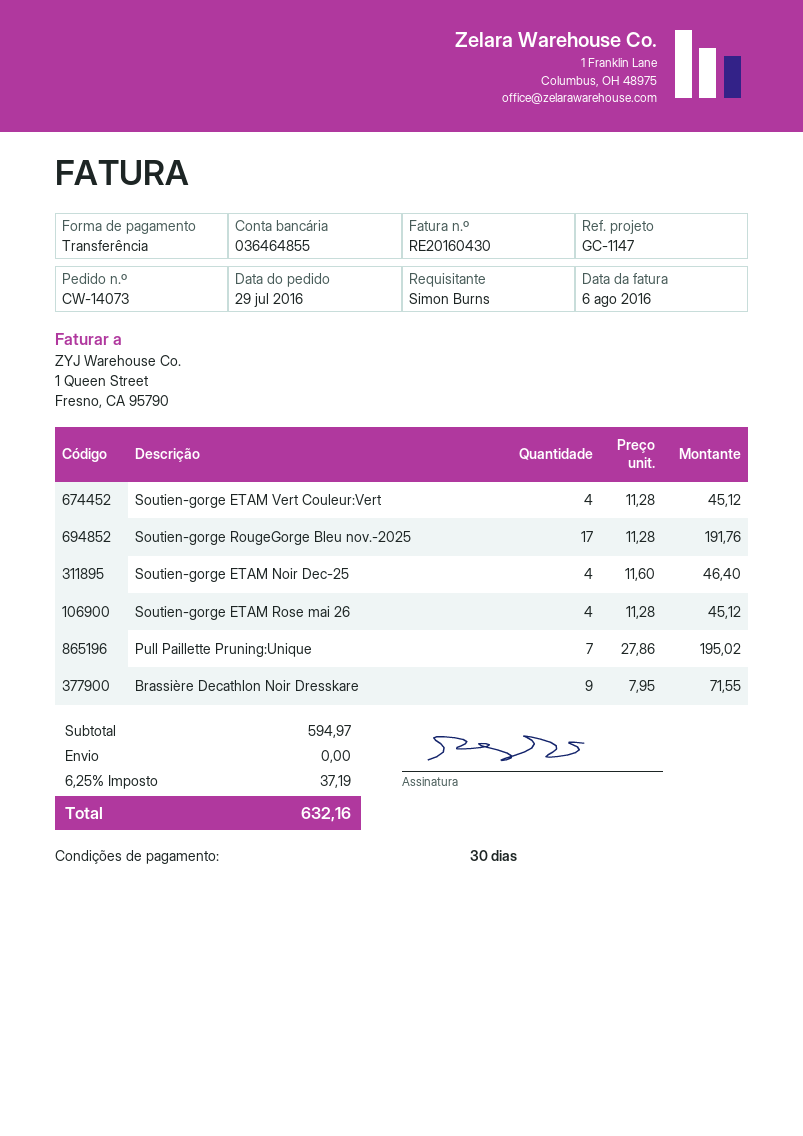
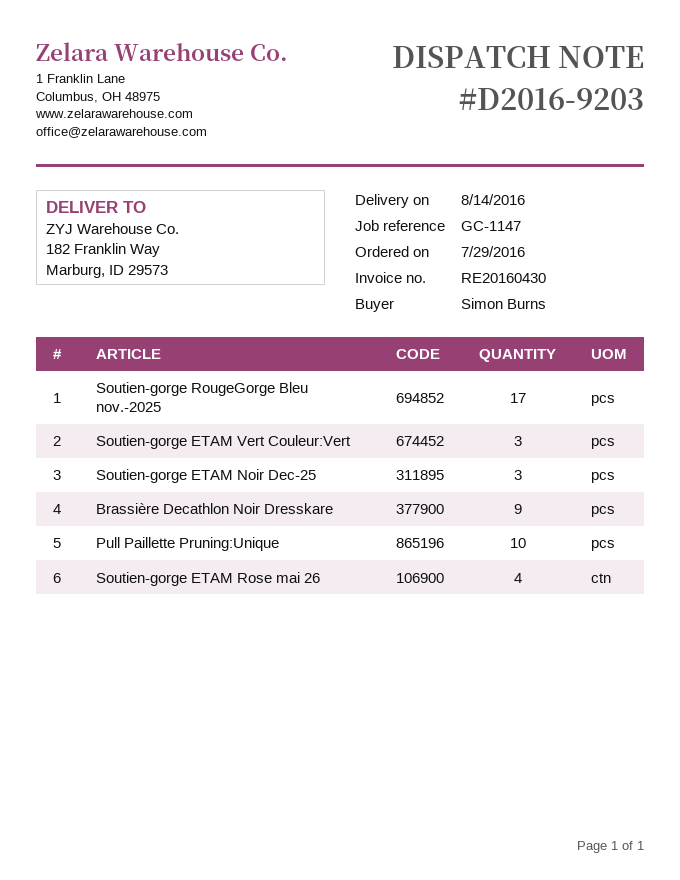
Soutien-gorge ETAM Vert Couleur:Vert: 4 -> 3
Soutien-gorge ETAM Noir Dec-25: 4 -> 3
Pull Paillette Pruning:Unique: 7 -> 10

